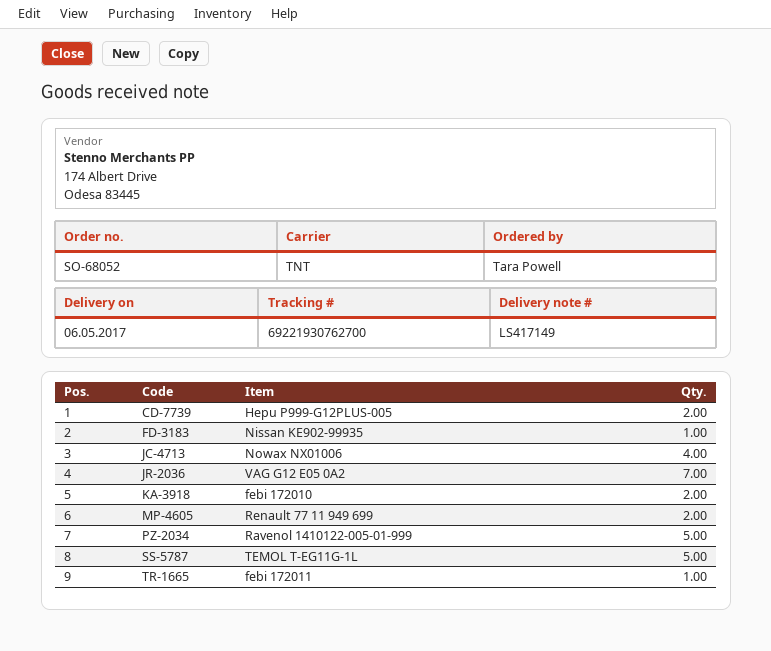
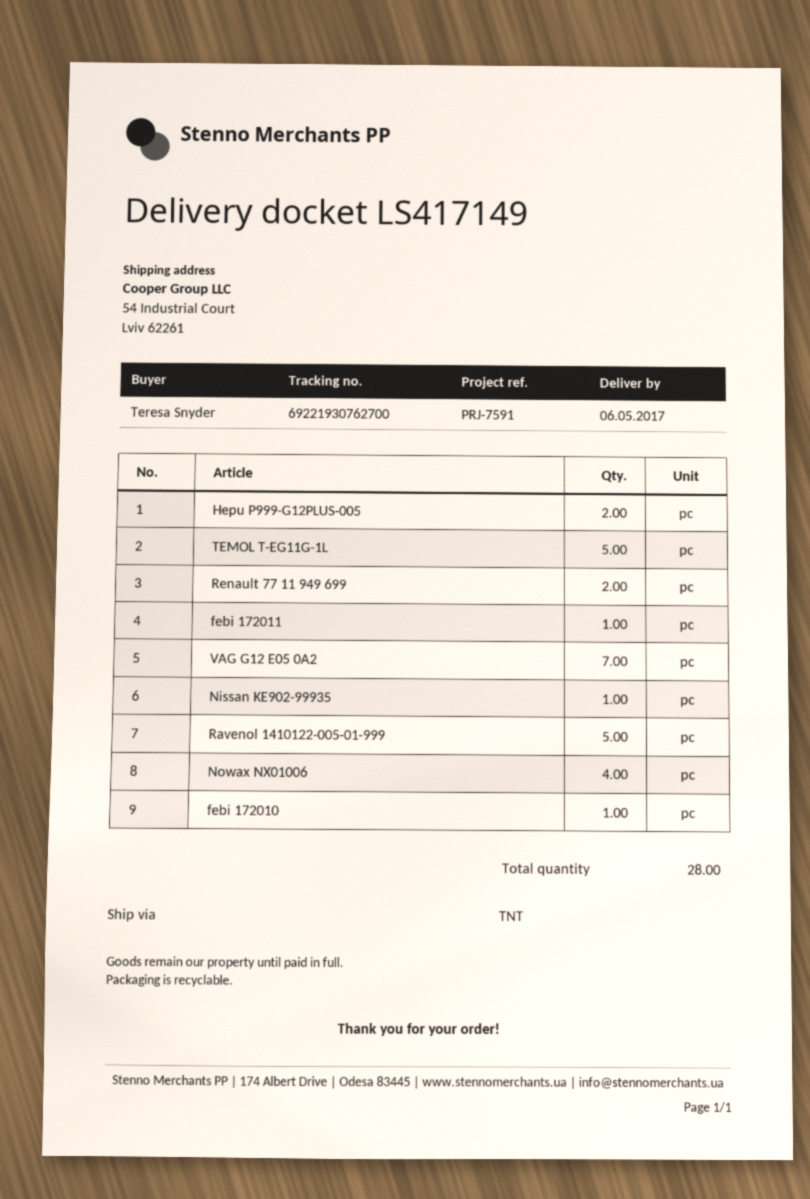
ordered by: Tara Powell -> Teresa Snyder
febi 172010: 2 -> 1

